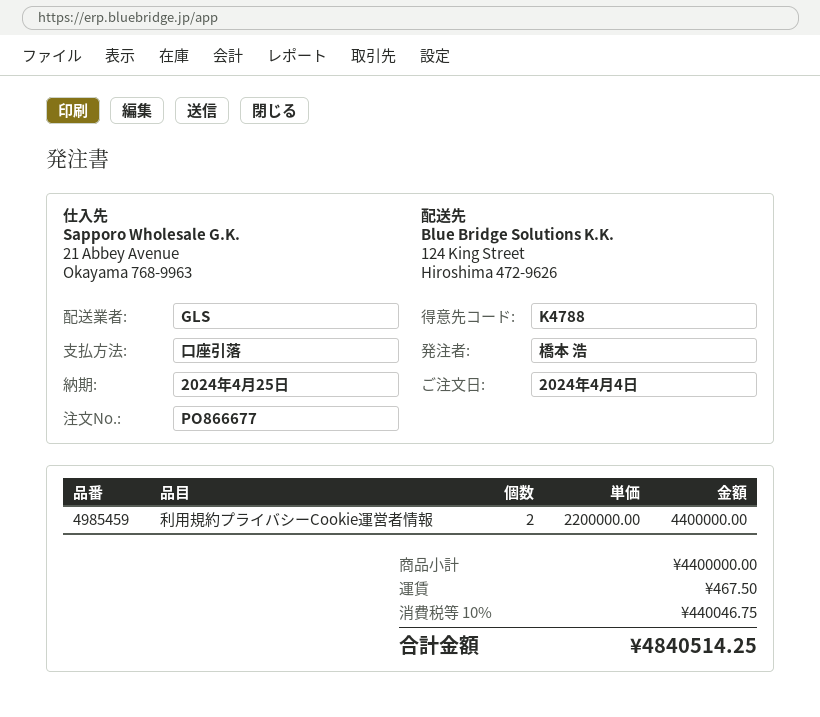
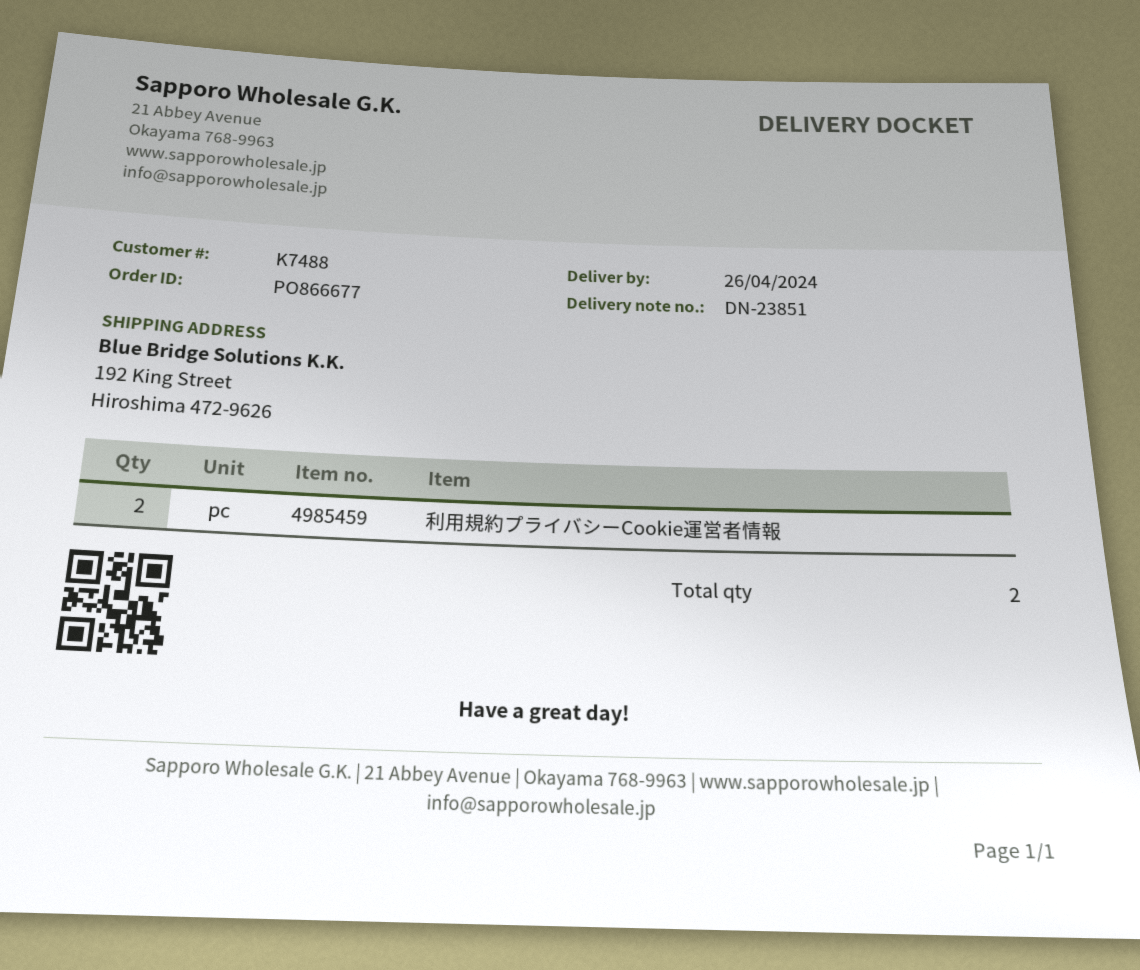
delivery date: 2024-04-25 -> 2024-04-26
customer number: K4788 -> K7488
ship to: 124 King Street, Hiroshima 472-9626 -> 192 King Street, Hiroshima 472-9626

